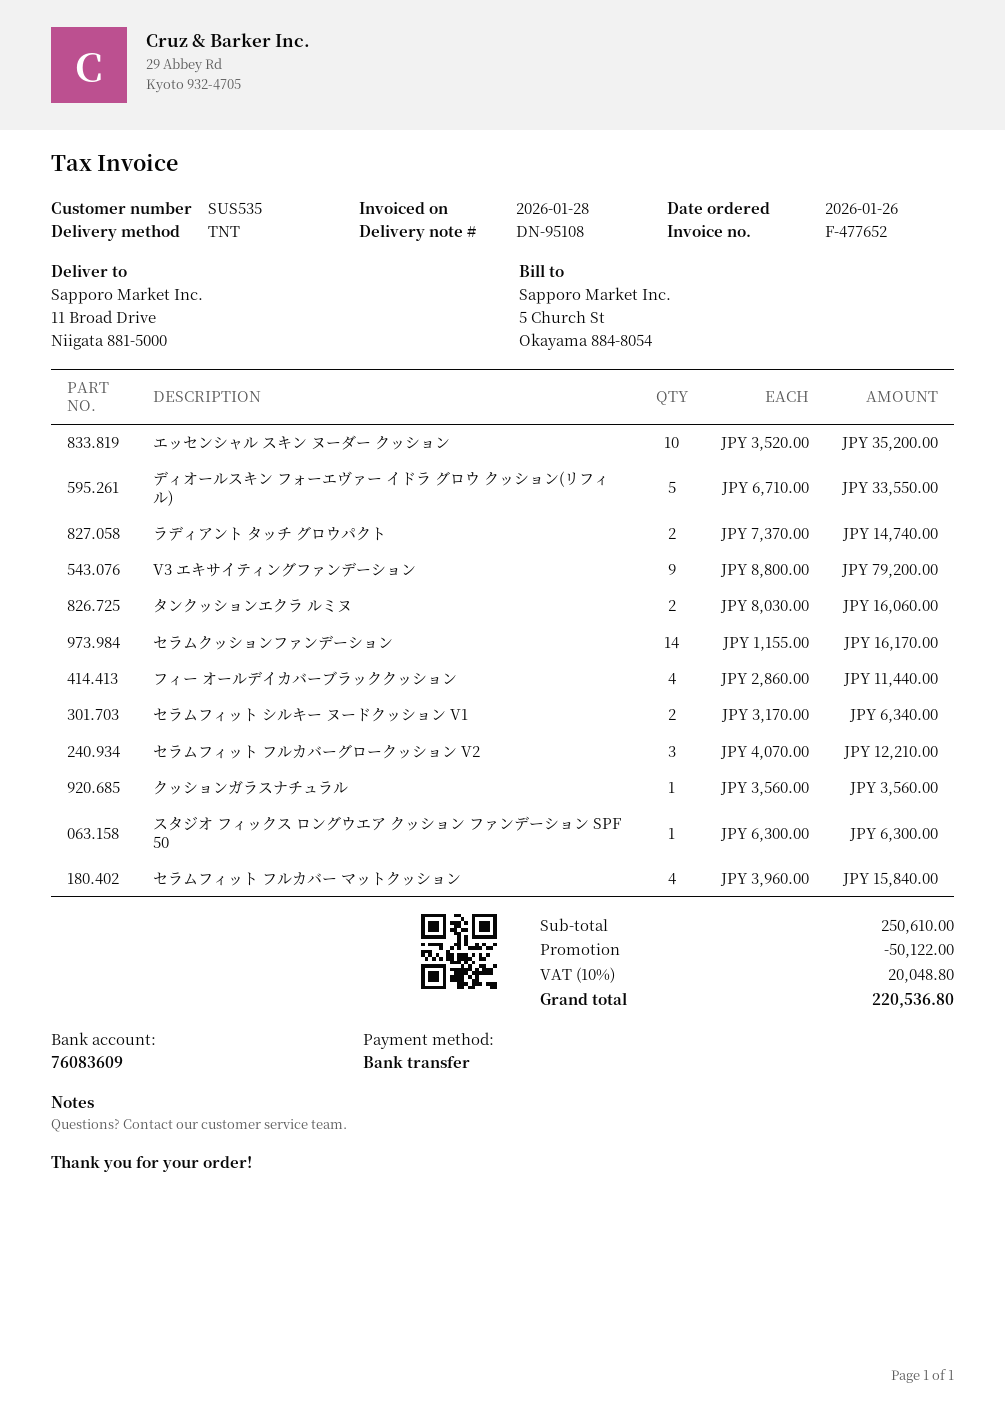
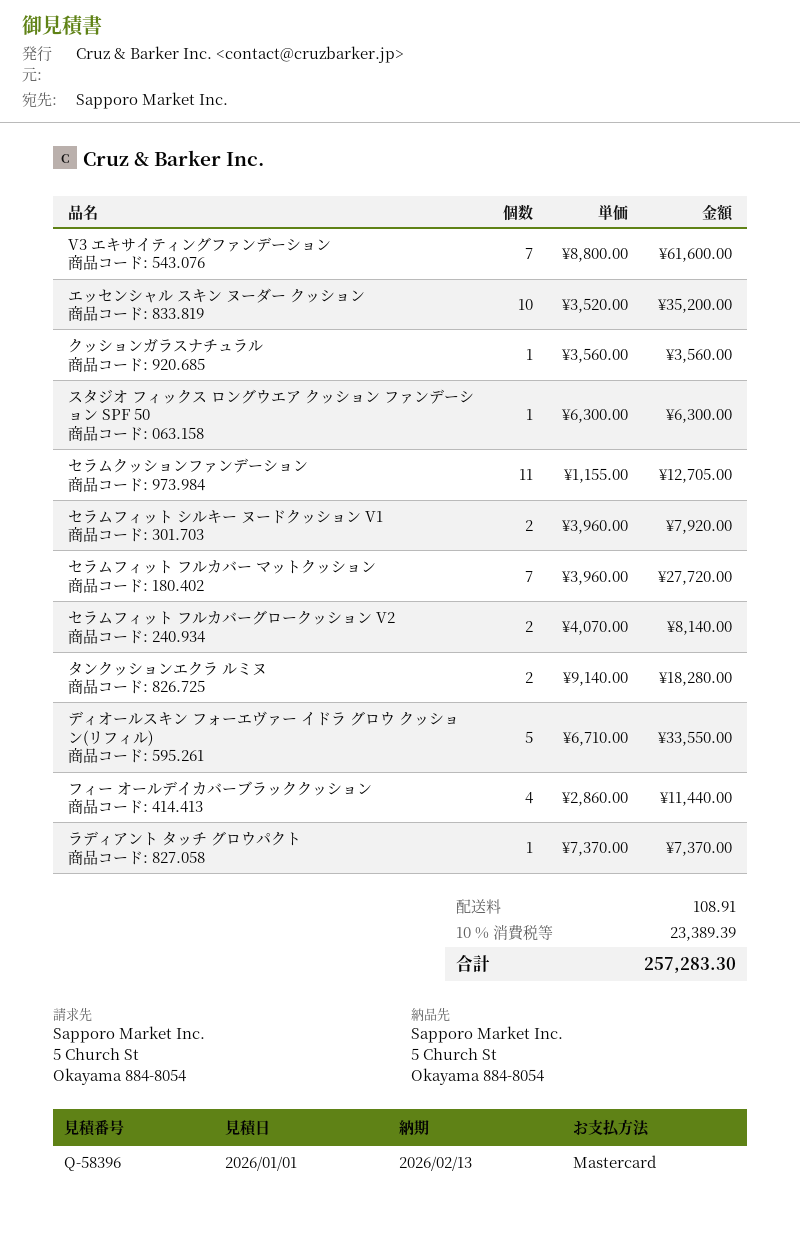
payment method: bank transfer -> Mastercard
ship to: 11 Broad Drive, Niigata 881-5000 -> 5 Church St, Okayama 884-8054
ラディアント タッチ グロウパクト: 2 x 7370.00 = 14740.00 -> 1 x 7370.00 = 7370.00
V3 エキサイティングファンデーション: 9 x 8800.00 = 79200.00 -> 7 x 8800.00 = 61600.00
タンクッションエクラ ルミヌ: 2 x 8030.00 = 16060.00 -> 2 x 9140.00 = 18280.00
セラムクッションファンデーション: 14 x 1155.00 = 16170.00 -> 11 x 1155.00 = 12705.00
セラムフィット シルキー ヌードクッション V1: 2 x 3170.00 = 6340.00 -> 2 x 3960.00 = 7920.00
セラムフィット フルカバーグロークッション V2: 3 x 4070.00 = 12210.00 -> 2 x 4070.00 = 8140.00
セラムフィット フルカバー マットクッション: 4 x 3960.00 = 15840.00 -> 7 x 3960.00 = 27720.00
discount: 50122.00 -> none
shipping: none -> 108.91
tax: 10% = 20048.80 -> 10% = 23389.39
total: 220536.80 -> 257283.30

